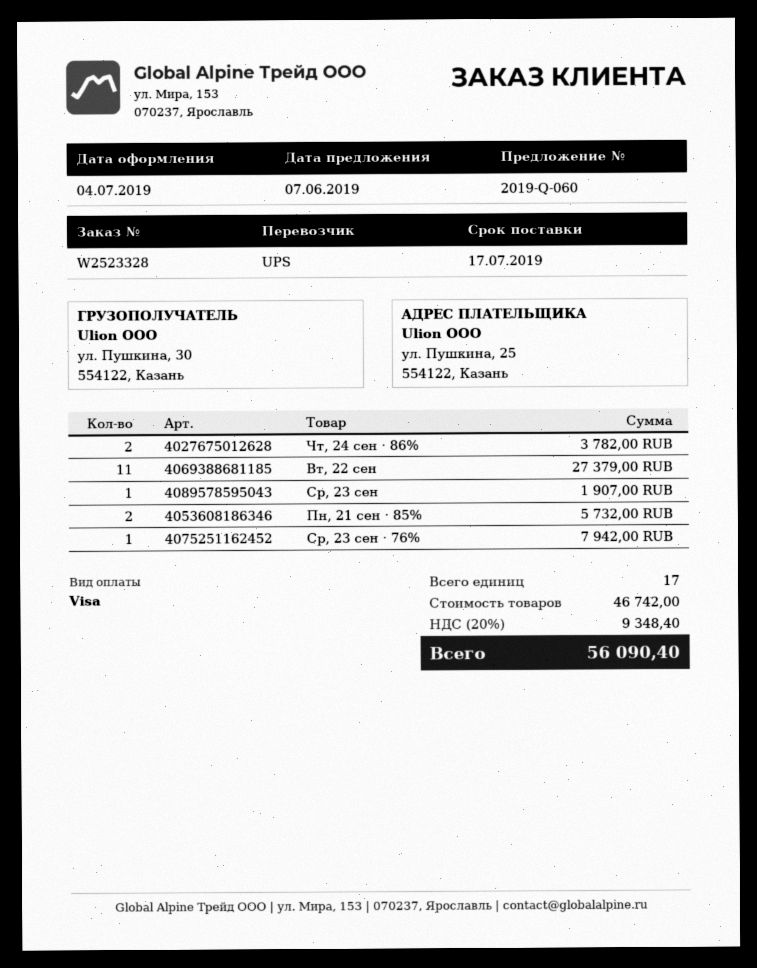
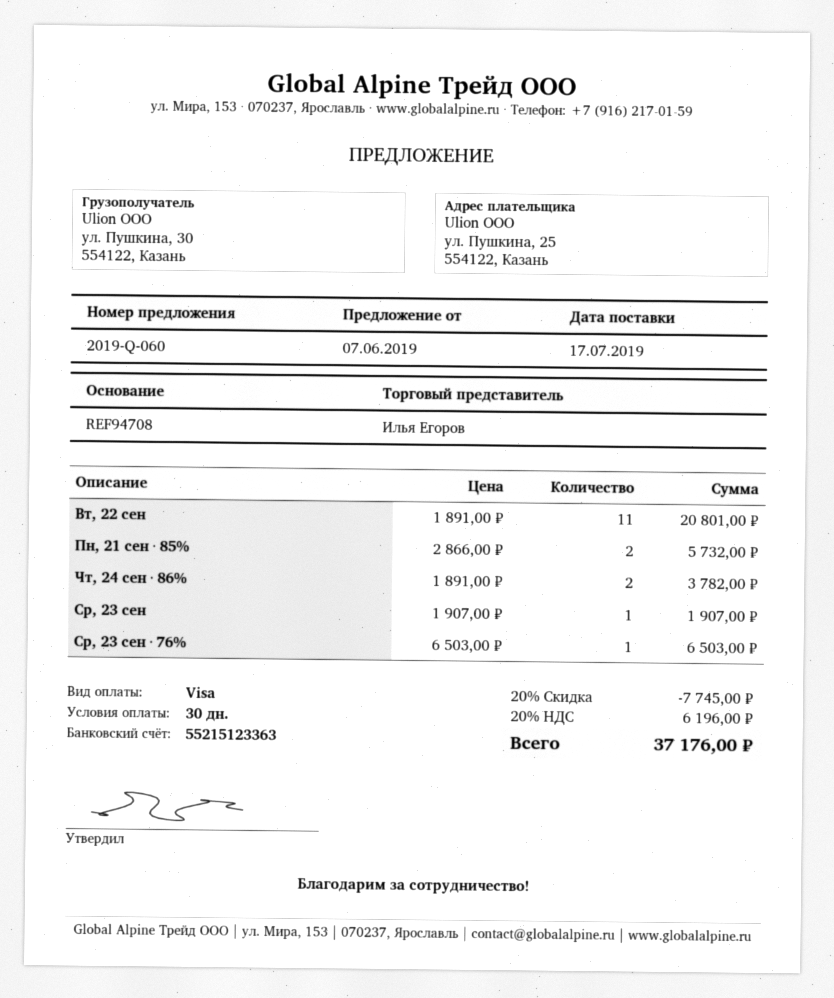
Вт, 22 сен: 11 for 27379.00 -> 11 for 20801.00
Ср, 23 сен · 76%: 1 for 7942.00 -> 1 for 6503.00
discount: none -> 20% = 7745.00
tax: 20% = 9348.40 -> 20% = 6196.00
total: 56090.40 -> 37176.00

